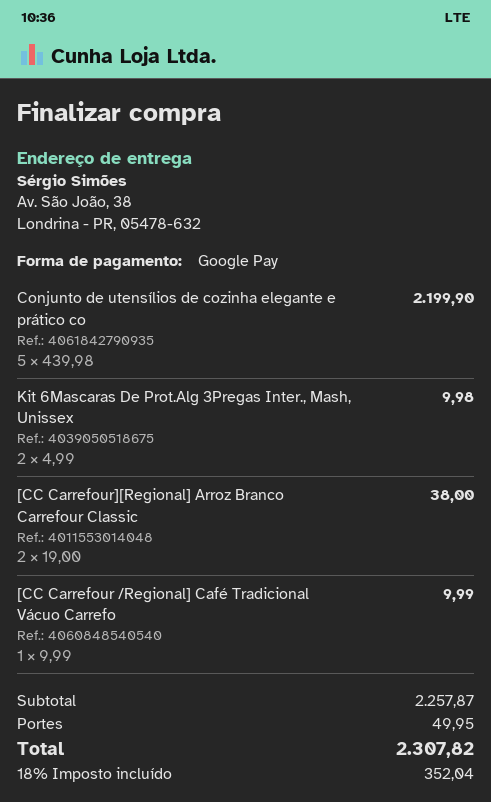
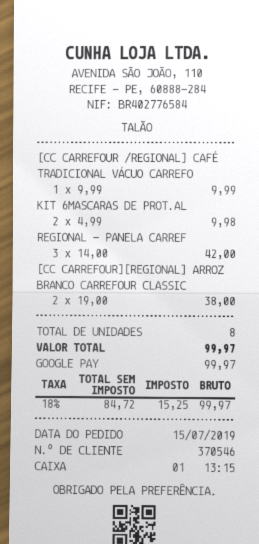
Conjunto de utensílios de cozinha elegante e prático co: 5 x 439.98 = 2199.90 -> none
REGIONAL - PANELA CARREF: none -> 3 x 14.00 = 42.00
shipping: 49.95 -> none
tax: 18% = 352.04 -> 18% = 15.25
total: 2307.82 -> 99.97

